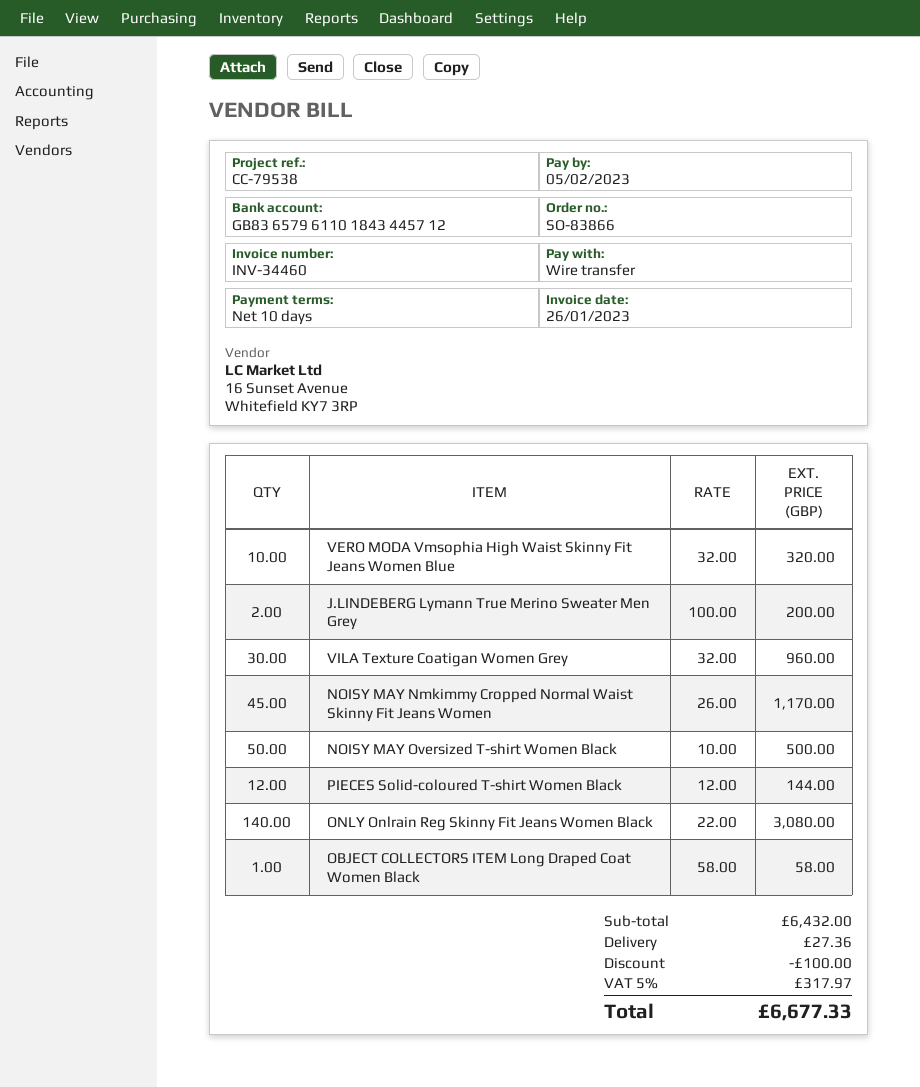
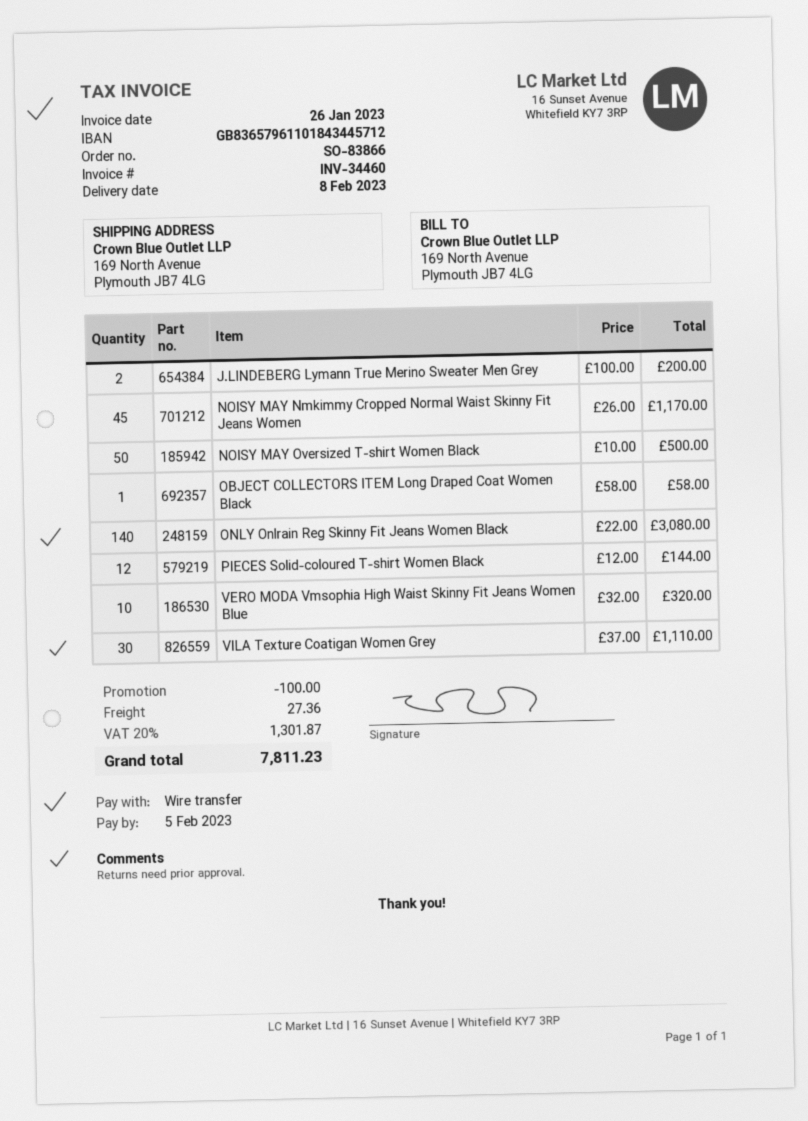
VILA Texture Coatigan Women Grey: 30 x 32.00 = 960.00 -> 30 x 37.00 = 1110.00
tax: 5% = 317.97 -> 20% = 1301.87
total: 6677.33 -> 7811.23

